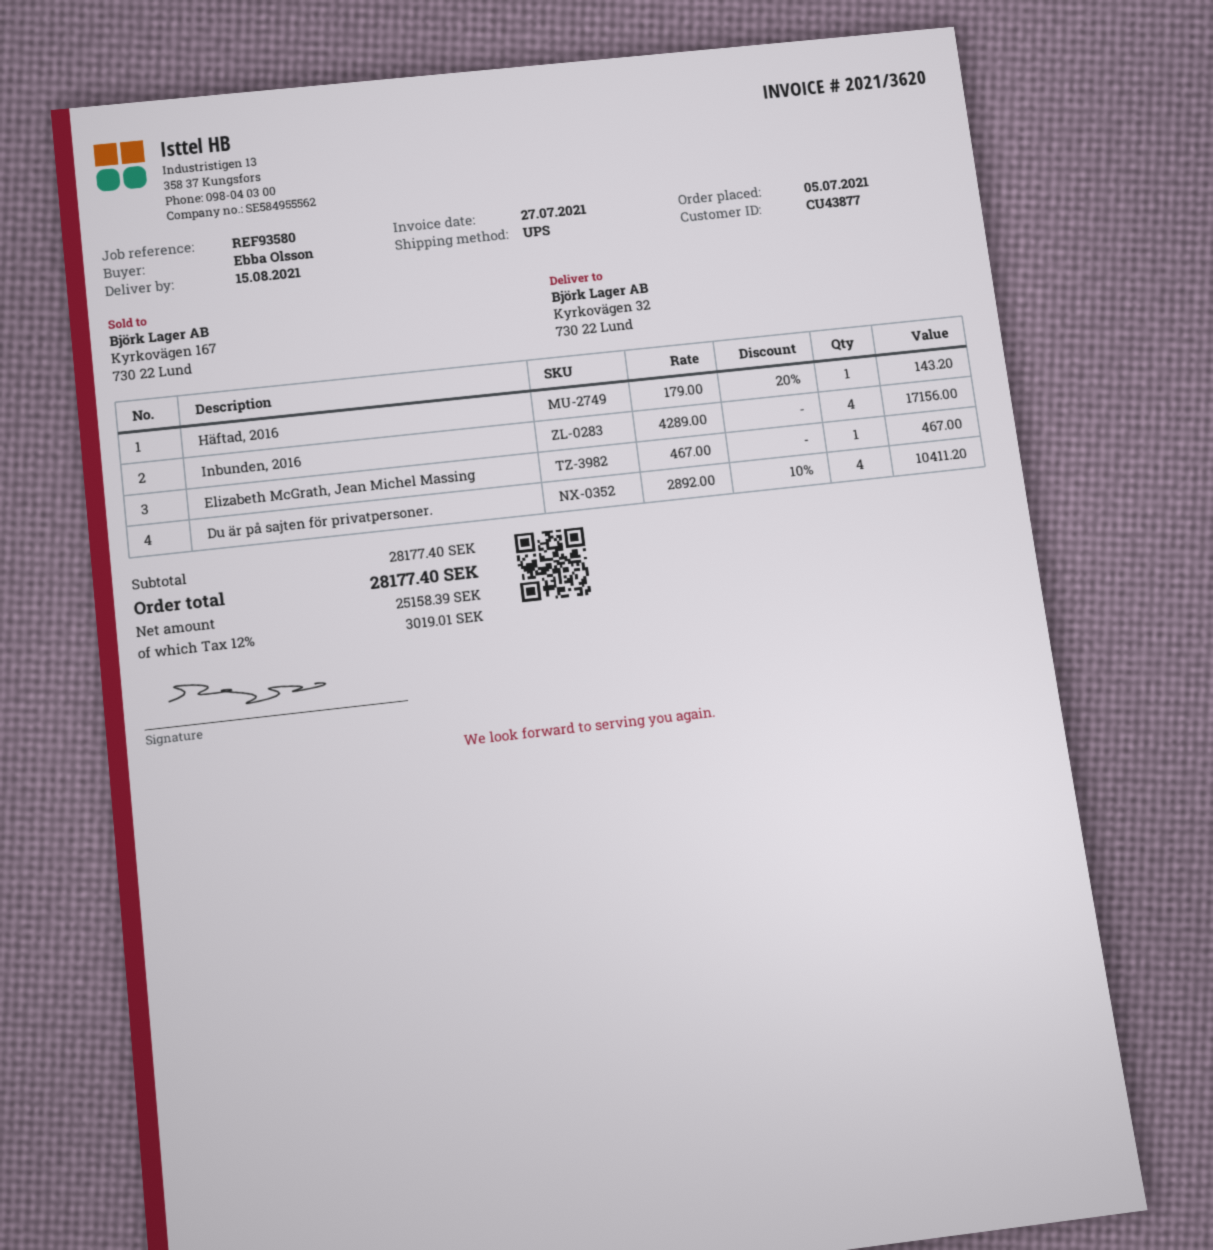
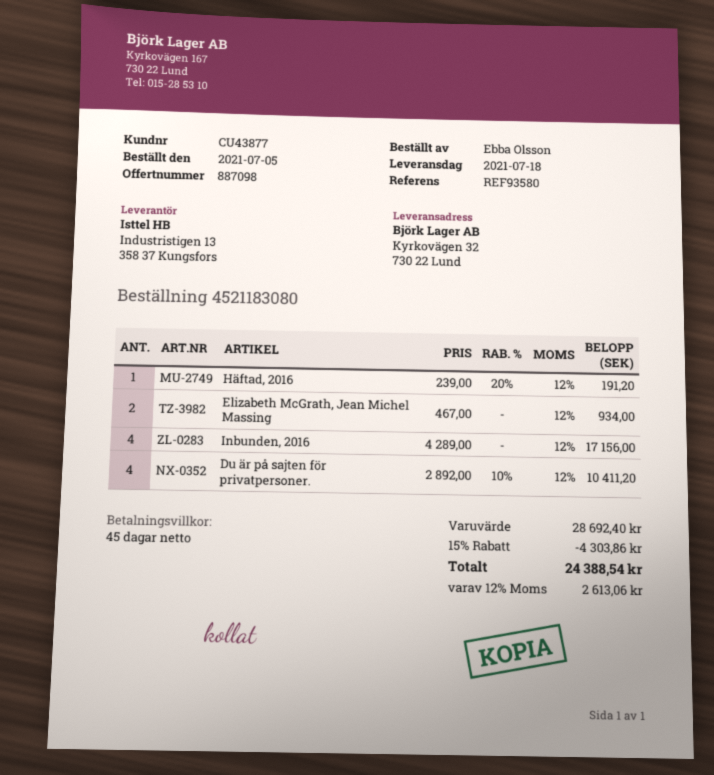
delivery date: 2021-08-15 -> 2021-07-18
Häftad, 2016: 1 x 179.00 - 20% = 143.20 -> 1 x 239.00 - 20% = 191.20
Elizabeth McGrath, Jean Michel Massing: 1 x 467.00 = 467.00 -> 2 x 467.00 = 934.00
subtotal: 28177.40 -> 28692.40
discount: none -> 15% = 4303.86
tax: 12% = 3019.01 -> 12% = 2613.06
total: 28177.40 -> 24388.54

